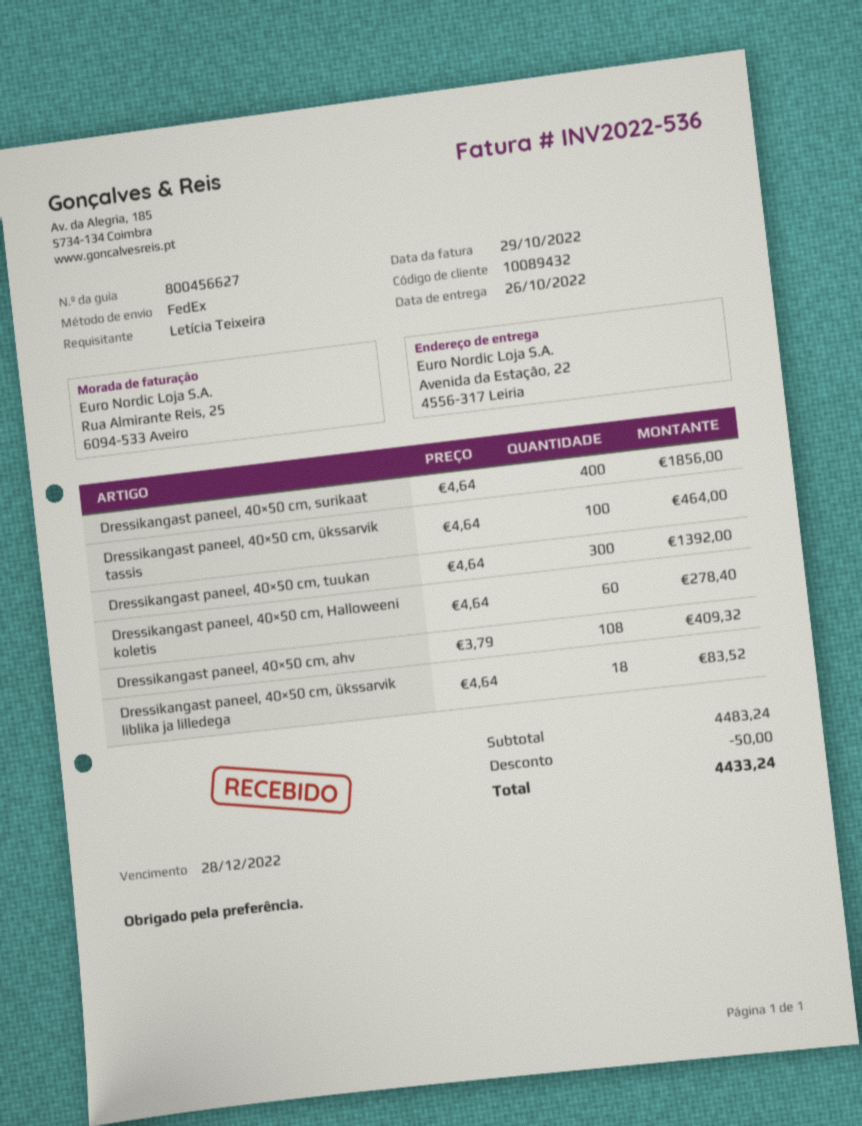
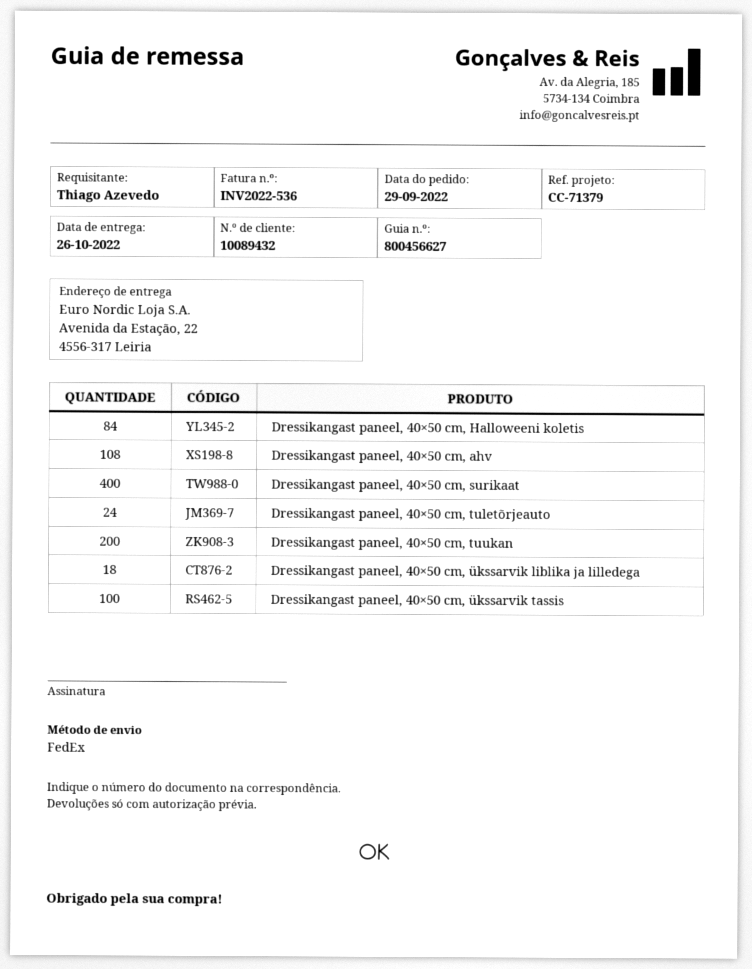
ordered by: Letícia Teixeira -> Thiago Azevedo
Dressikangast paneel, 40×50 cm, tuukan: 300 -> 200
Dressikangast paneel, 40×50 cm, Halloweeni koletis: 60 -> 84
Dressikangast paneel, 40×50 cm, tuletõrjeauto: none -> 24

